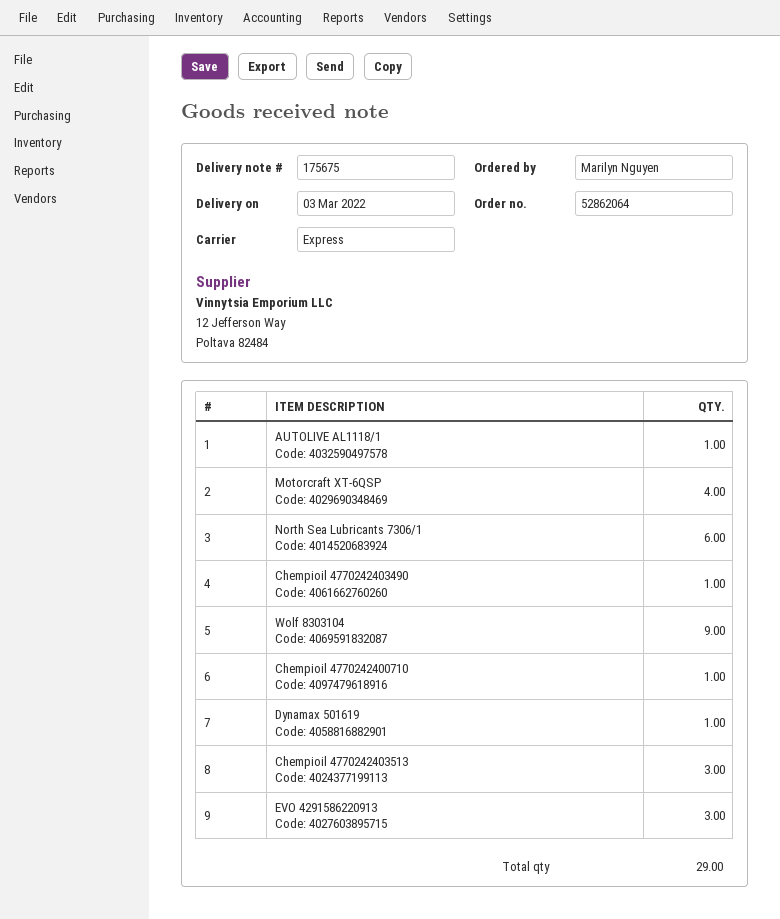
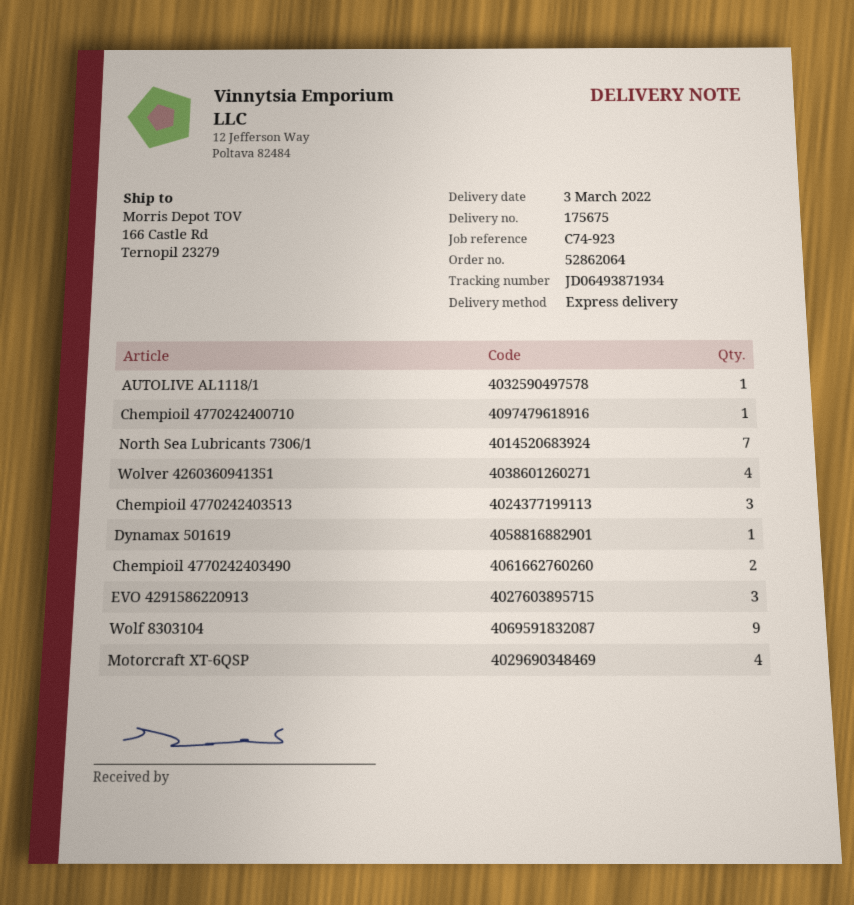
North Sea Lubricants 7306/1: 6 -> 7
Chempioil 4770242403490: 1 -> 2
Wolver 4260360941351: none -> 4

